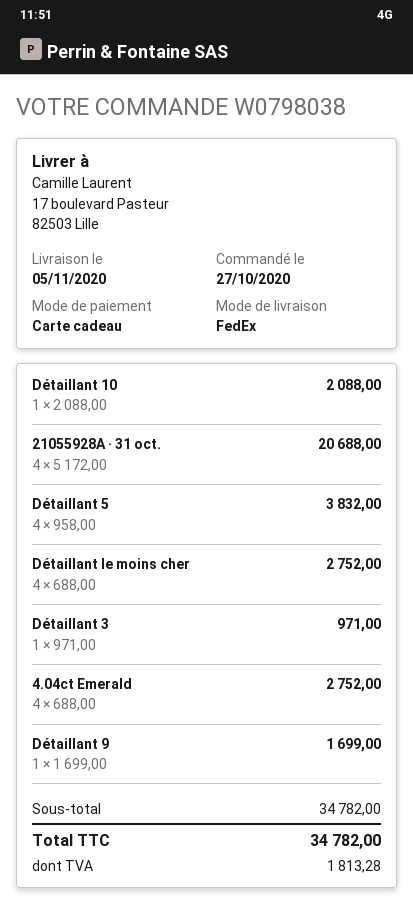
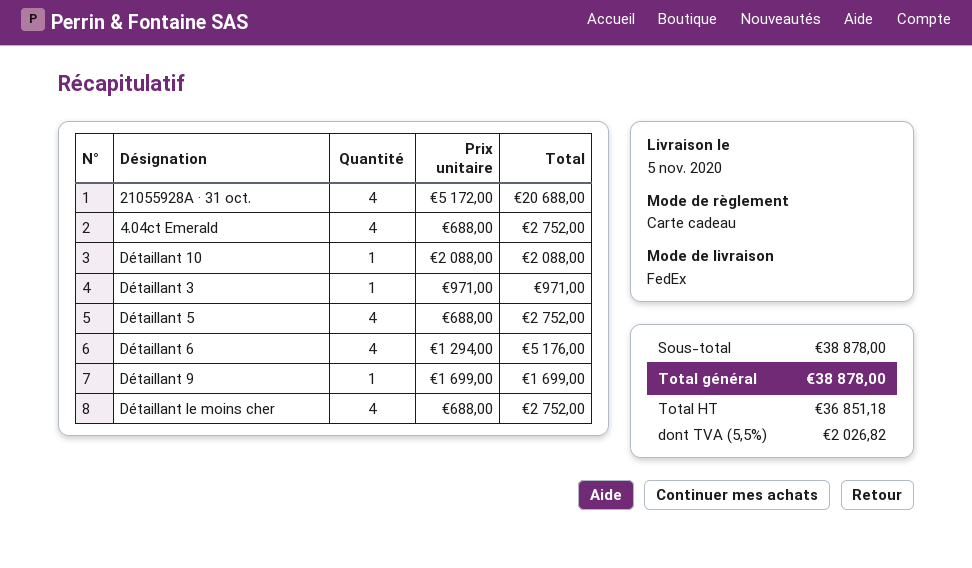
Détaillant 5: 4 x 958.00 = 3832.00 -> 4 x 688.00 = 2752.00
Détaillant 6: none -> 4 x 1294.00 = 5176.00
subtotal: 34782.00 -> 38878.00
tax: 1813.28 -> 2026.82
total: 34782.00 -> 38878.00

